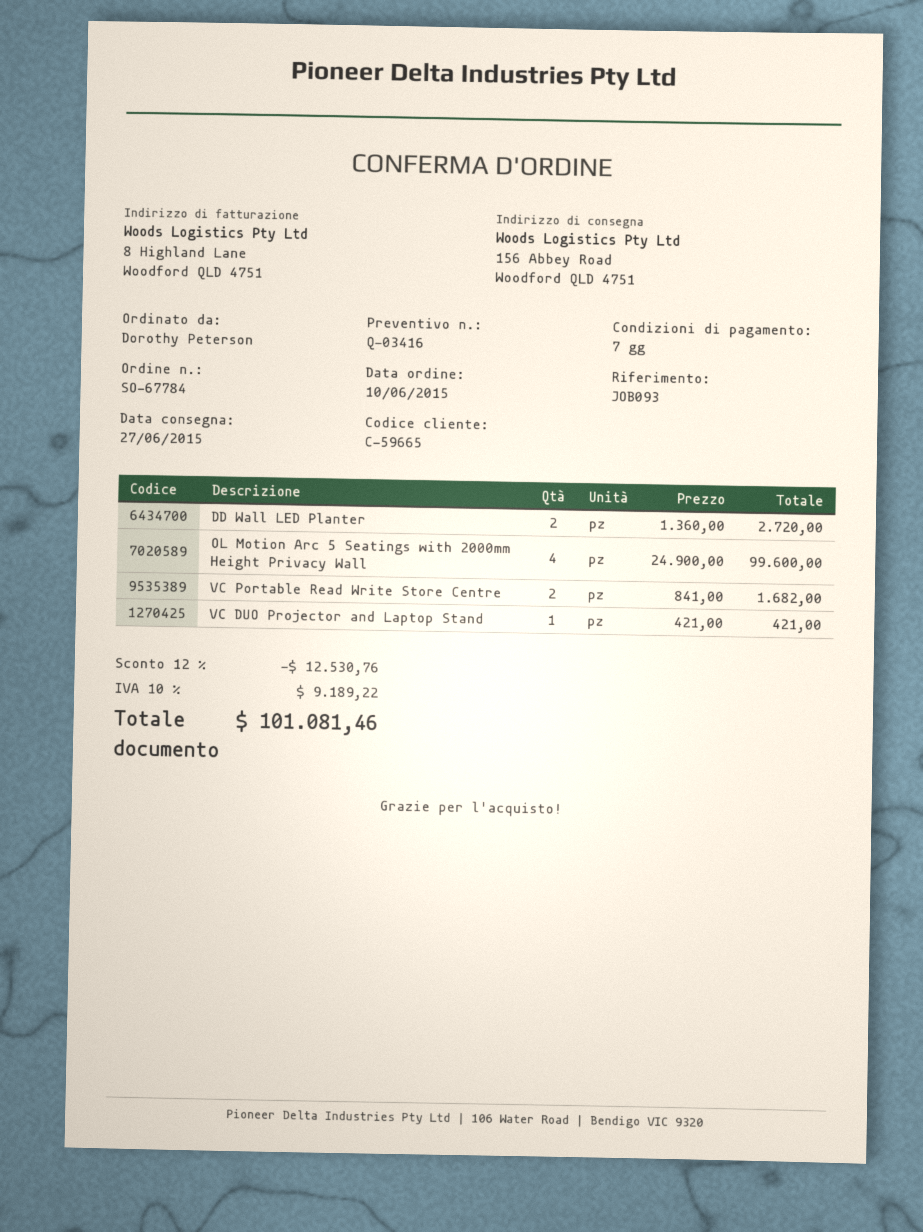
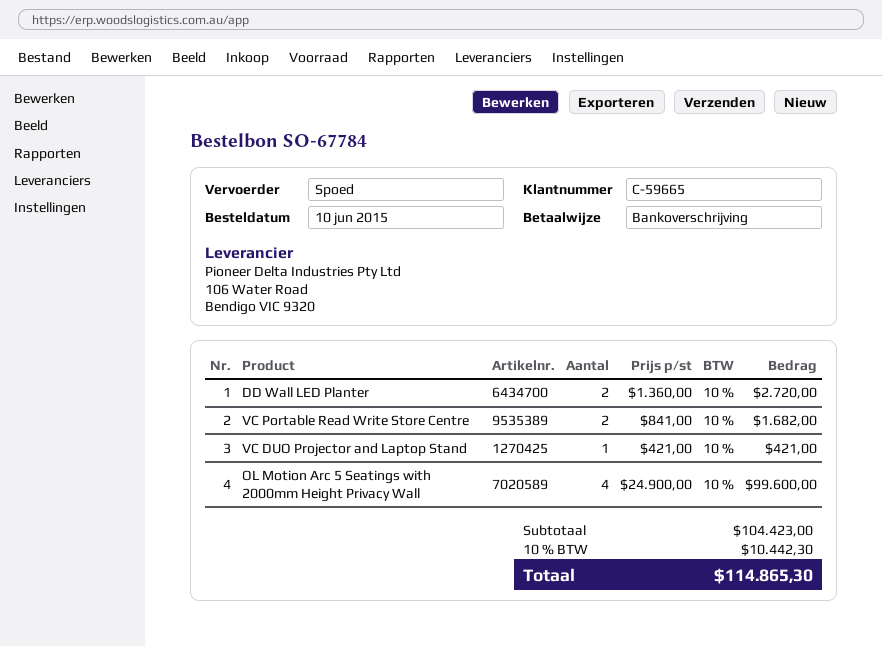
discount: 12% = 12530.76 -> none
tax: 10% = 9189.22 -> 10% = 10442.30
total: 101081.46 -> 114865.30

